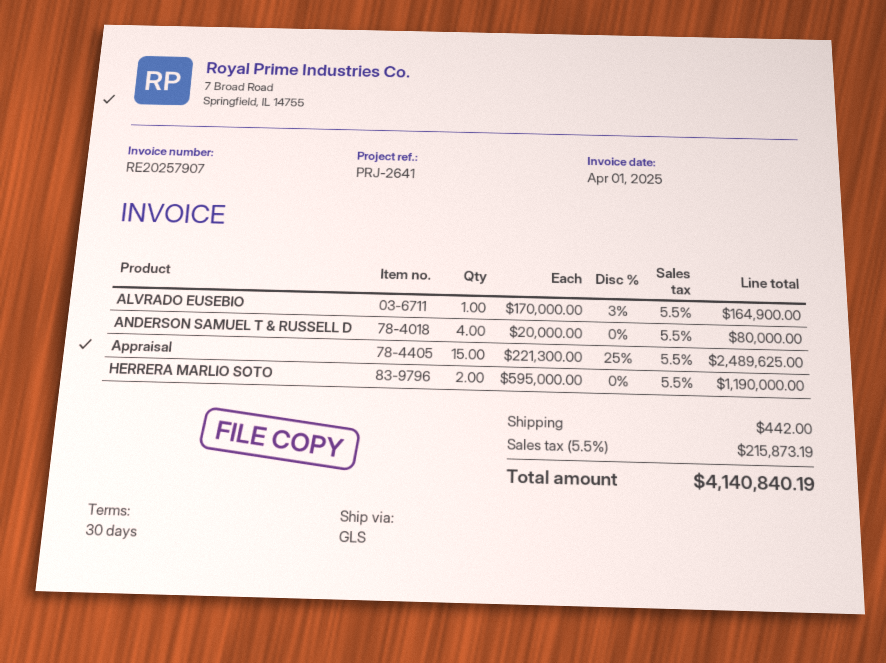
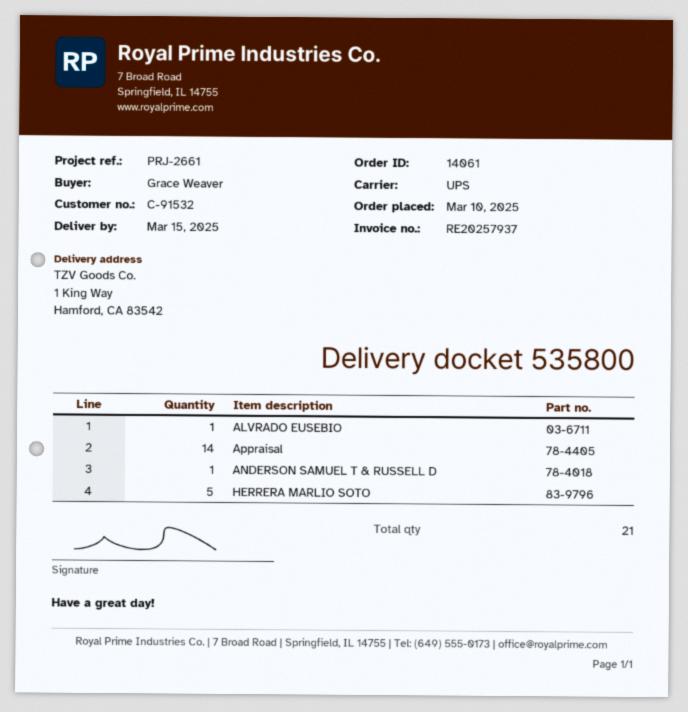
invoice number: RE20257907 -> RE20257937
reference: PRJ-2641 -> PRJ-2661
shipping method: GLS -> UPS
ANDERSON SAMUEL T & RUSSELL D: 4 -> 1
Appraisal: 15 -> 14
HERRERA MARLIO SOTO: 2 -> 5

